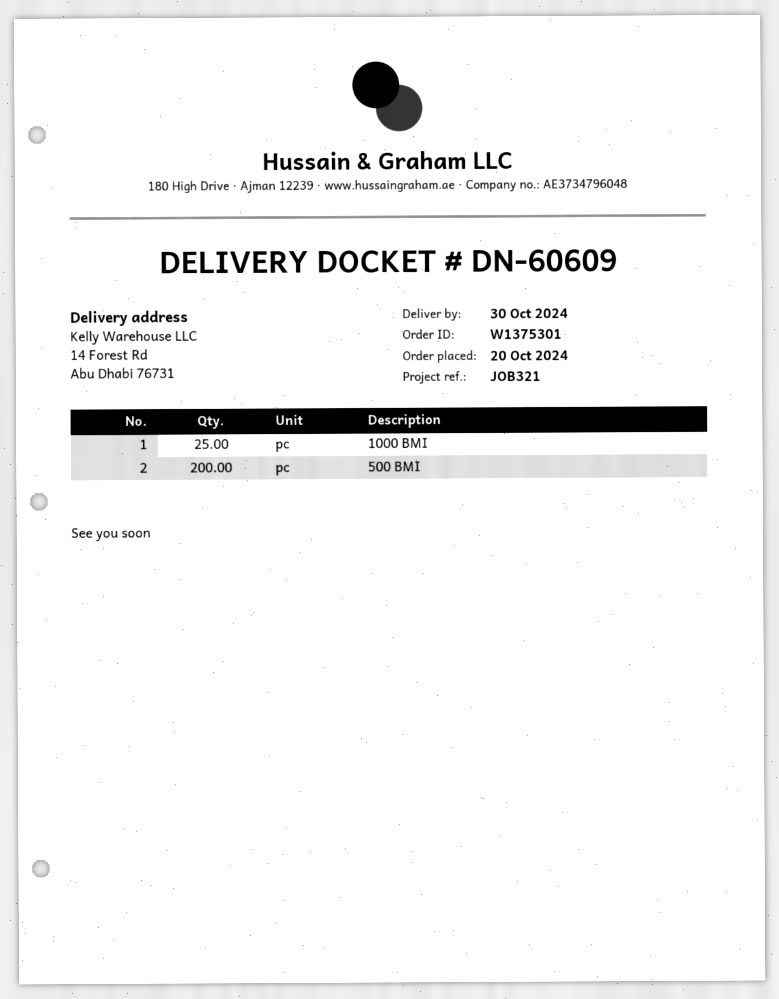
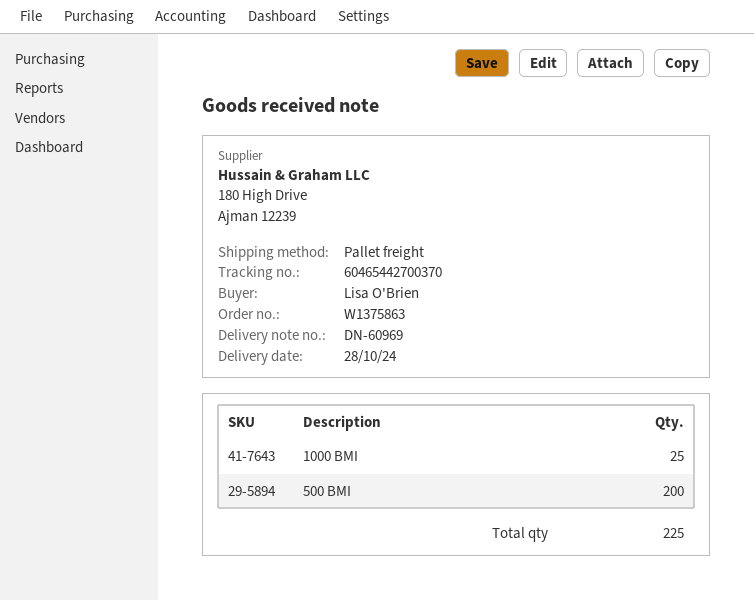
order number: W1375301 -> W1375863
delivery note number: DN-60609 -> DN-60969
delivery date: 2024-10-30 -> 2024-10-28

